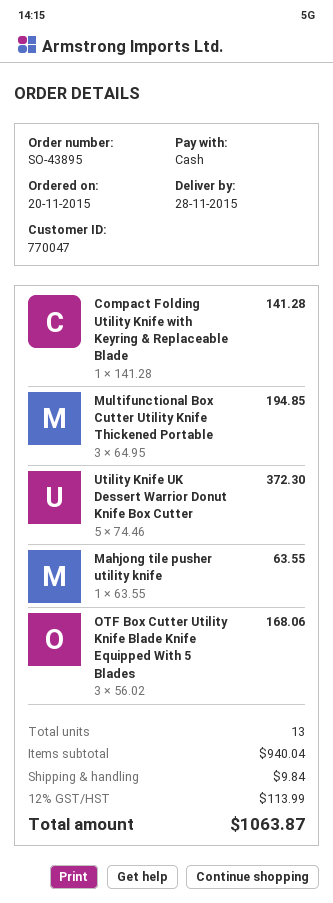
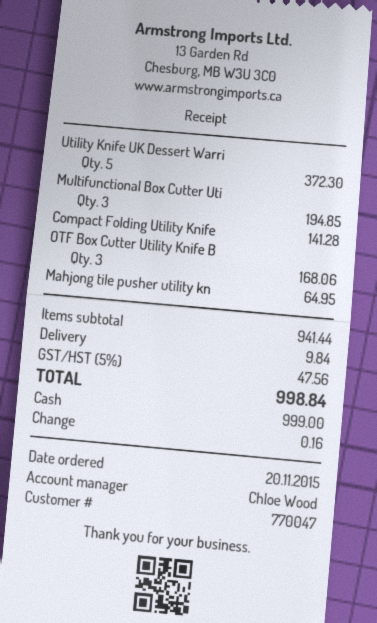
Mahjong tile pusher utility knife: 1 for 63.55 -> 1 for 64.95
subtotal: 940.04 -> 941.44
tax: 12% = 113.99 -> 5% = 47.56
total: 1063.87 -> 998.84

